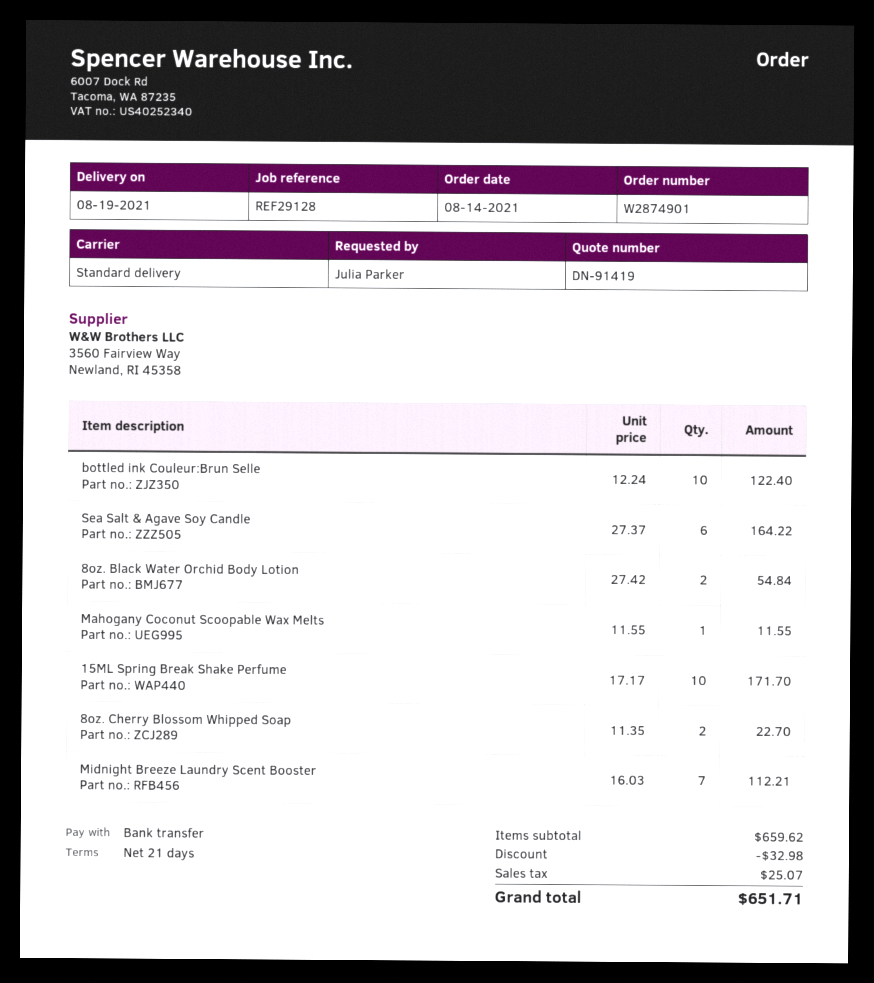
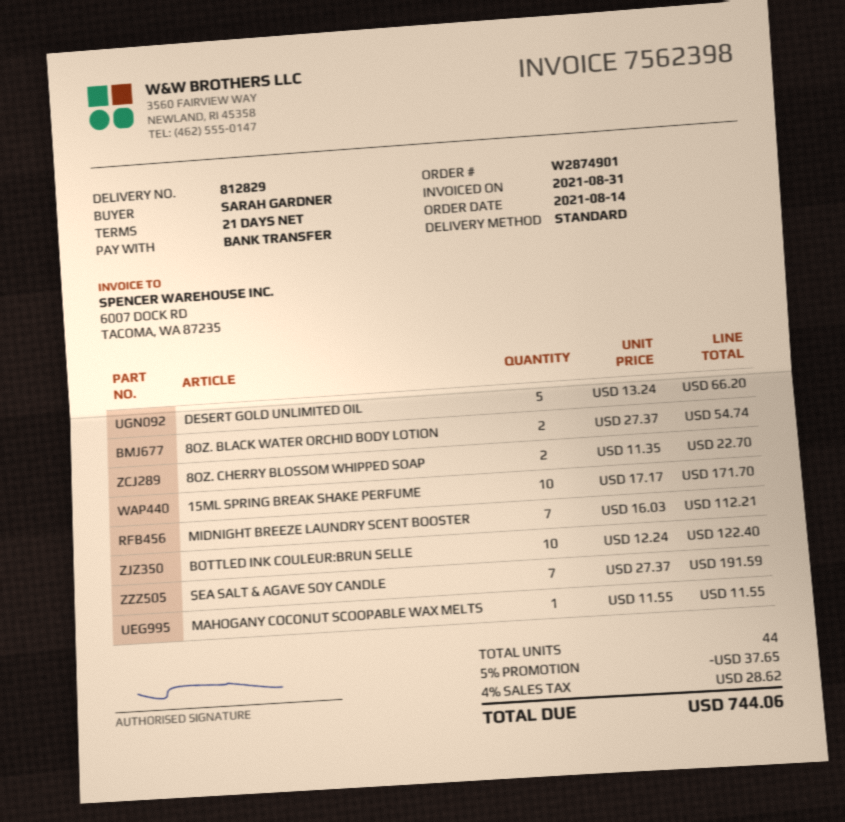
ordered by: Julia Parker -> SARAH GARDNER
Sea Salt & Agave Soy Candle: 6 x 27.37 = 164.22 -> 7 x 27.37 = 191.59
8oz. Black Water Orchid Body Lotion: 2 x 27.42 = 54.84 -> 2 x 27.37 = 54.74
DESERT GOLD UNLIMITED OIL: none -> 5 x 13.24 = 66.20
discount: 32.98 -> 37.65
tax: 25.07 -> 28.62
total: 651.71 -> 744.06

